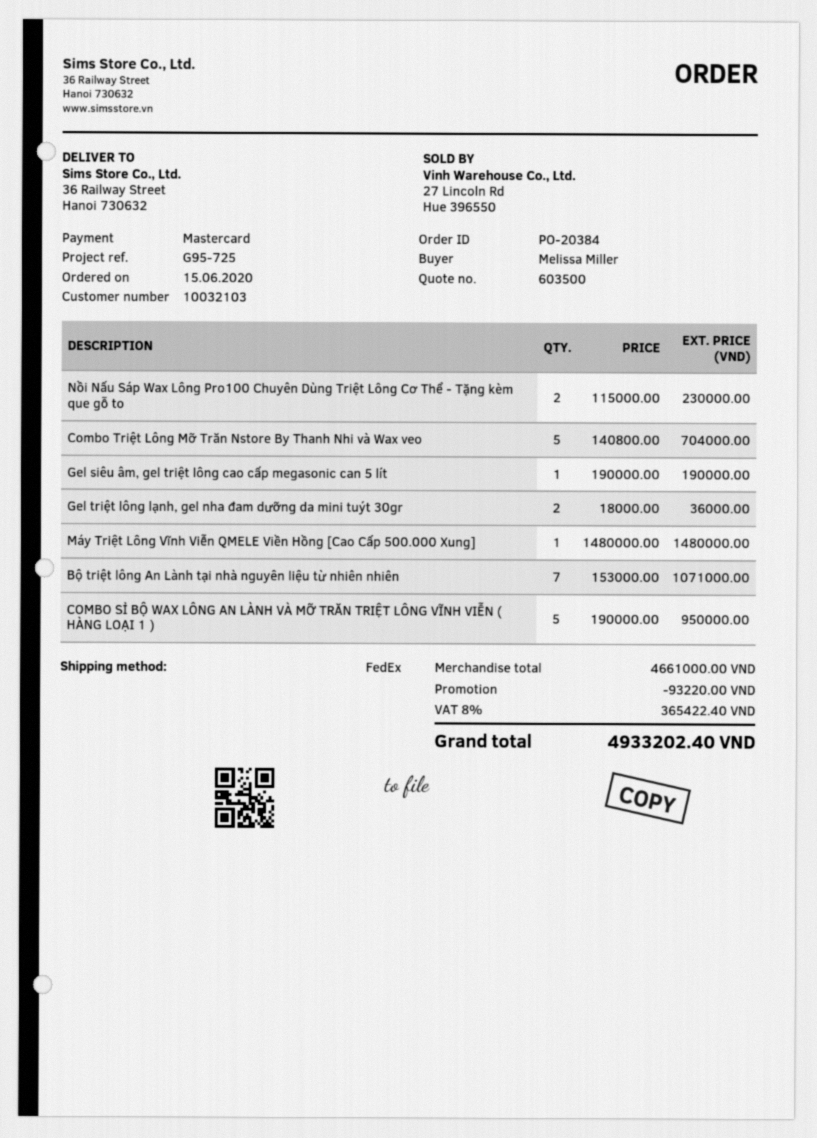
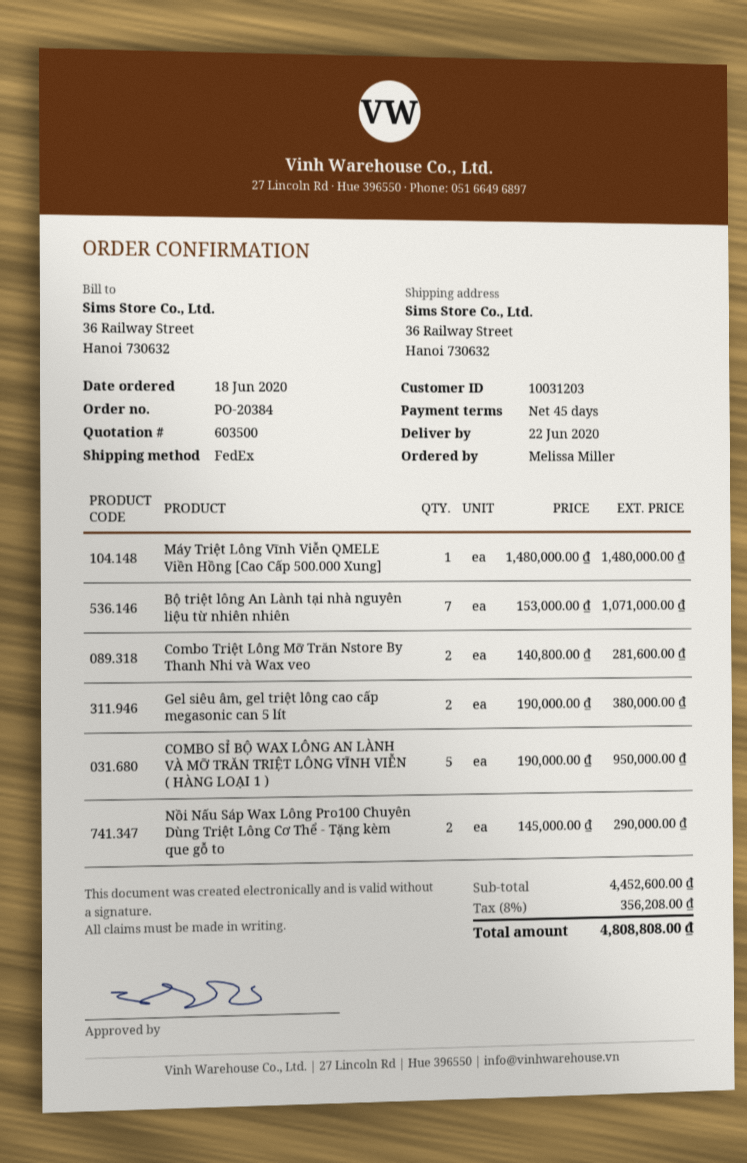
order date: 2020-06-15 -> 2020-06-18
customer number: 10032103 -> 10031203
Nồi Nấu Sáp Wax Lông Pro100 Chuyên Dùng Triệt Lông Cơ Thể - Tặng kèm que gỗ to: 2 x 115000.00 = 230000.00 -> 2 x 145000.00 = 290000.00
Combo Triệt Lông Mỡ Trăn Nstore By Thanh Nhi và Wax veo: 5 x 140800.00 = 704000.00 -> 2 x 140800.00 = 281600.00
Gel siêu âm, gel triệt lông cao cấp megasonic can 5 lít: 1 x 190000.00 = 190000.00 -> 2 x 190000.00 = 380000.00
Gel triệt lông lạnh, gel nha đam dưỡng da mini tuýt 30gr: 2 x 18000.00 = 36000.00 -> none
subtotal: 4661000.00 -> 4452600.00
discount: 93220.00 -> none
tax: 8% = 365422.40 -> 8% = 356208.00
total: 4933202.40 -> 4808808.00

